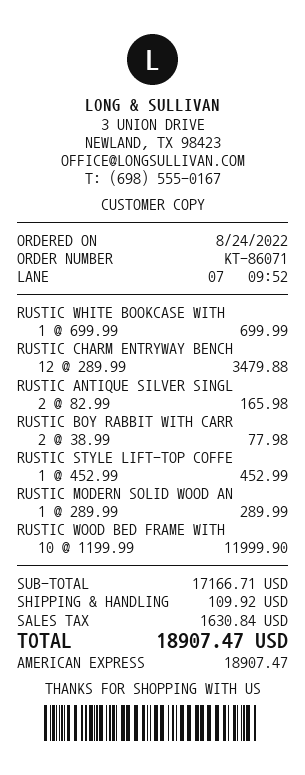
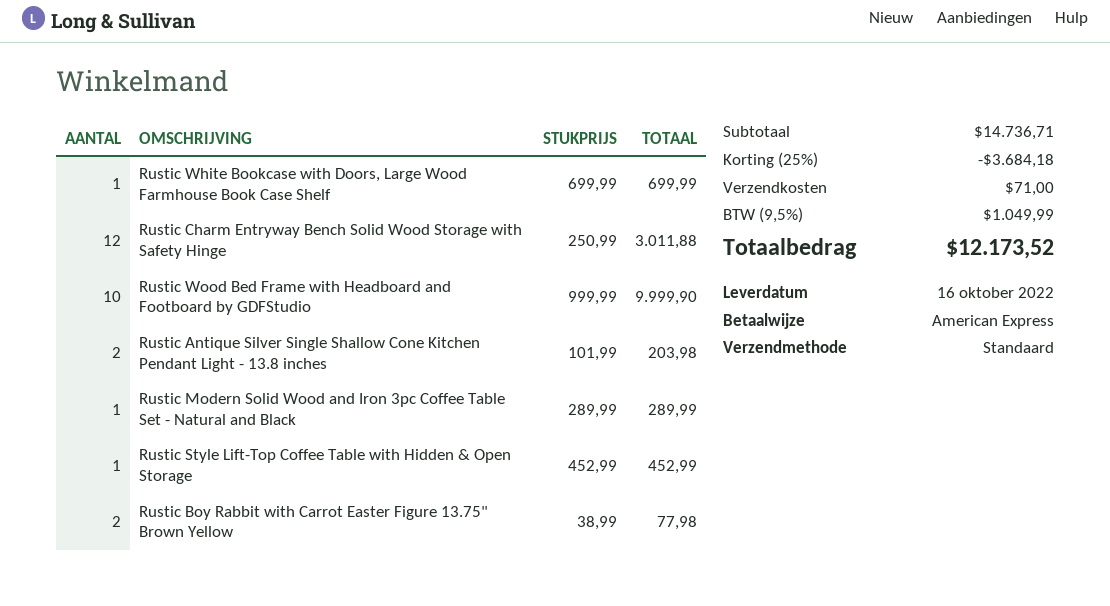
RUSTIC CHARM ENTRYWAY BENCH: 12 x 289.99 = 3479.88 -> 12 x 250.99 = 3011.88
RUSTIC ANTIQUE SILVER SINGL: 2 x 82.99 = 165.98 -> 2 x 101.99 = 203.98
RUSTIC WOOD BED FRAME WITH: 10 x 1199.99 = 11999.90 -> 10 x 999.99 = 9999.90
subtotal: 17166.71 -> 14736.71
discount: none -> 25% = 3684.18
shipping: 109.92 -> 71.00
tax: 1630.84 -> 1049.99
total: 18907.47 -> 12173.52

